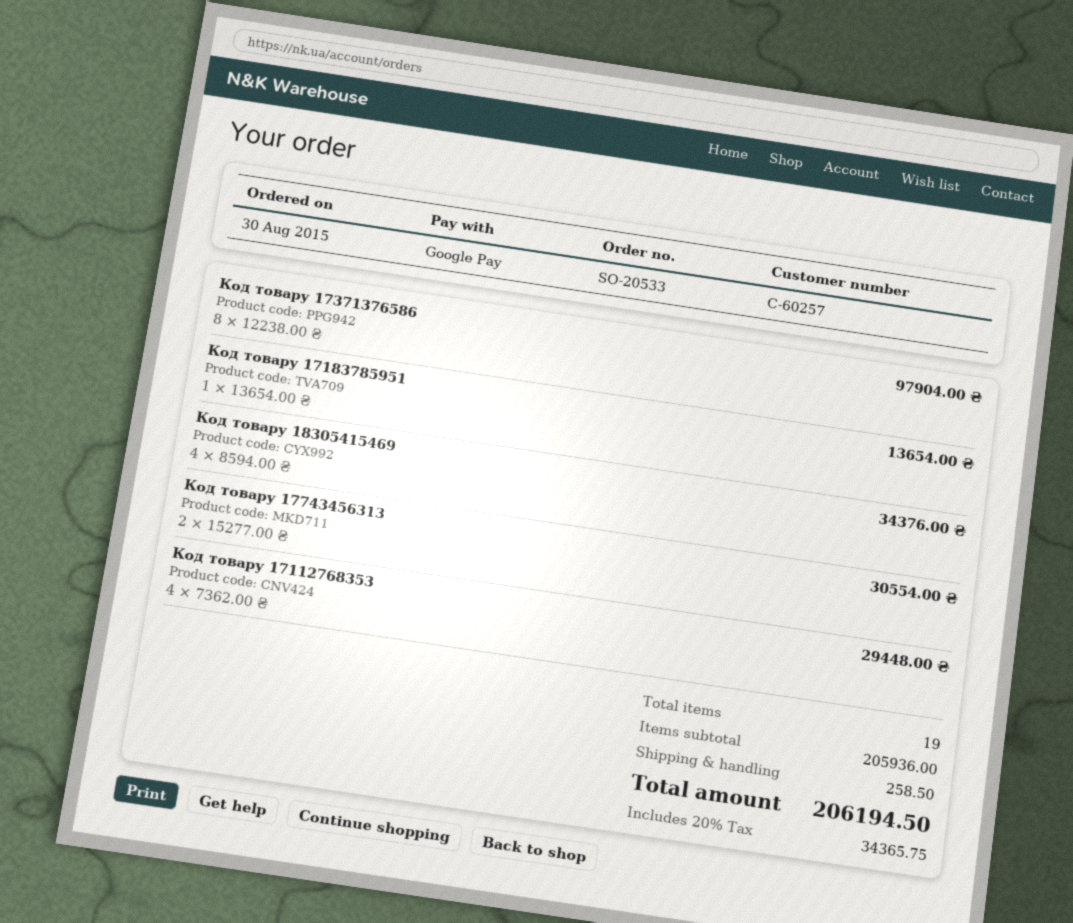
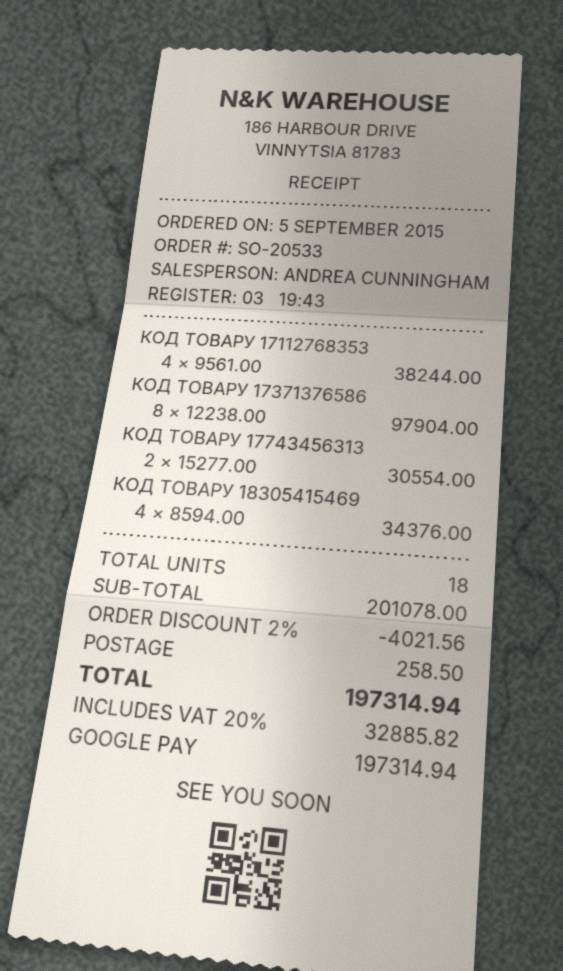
order date: 2015-08-30 -> 2015-09-05
Код товару 17183785951: 1 x 13654.00 = 13654.00 -> none
Код товару 17112768353: 4 x 7362.00 = 29448.00 -> 4 x 9561.00 = 38244.00
total quantity: 19 -> 18
subtotal: 205936.00 -> 201078.00
discount: none -> 2% = 4021.56
tax: 20% = 34365.75 -> 20% = 32885.82
total: 206194.50 -> 197314.94

